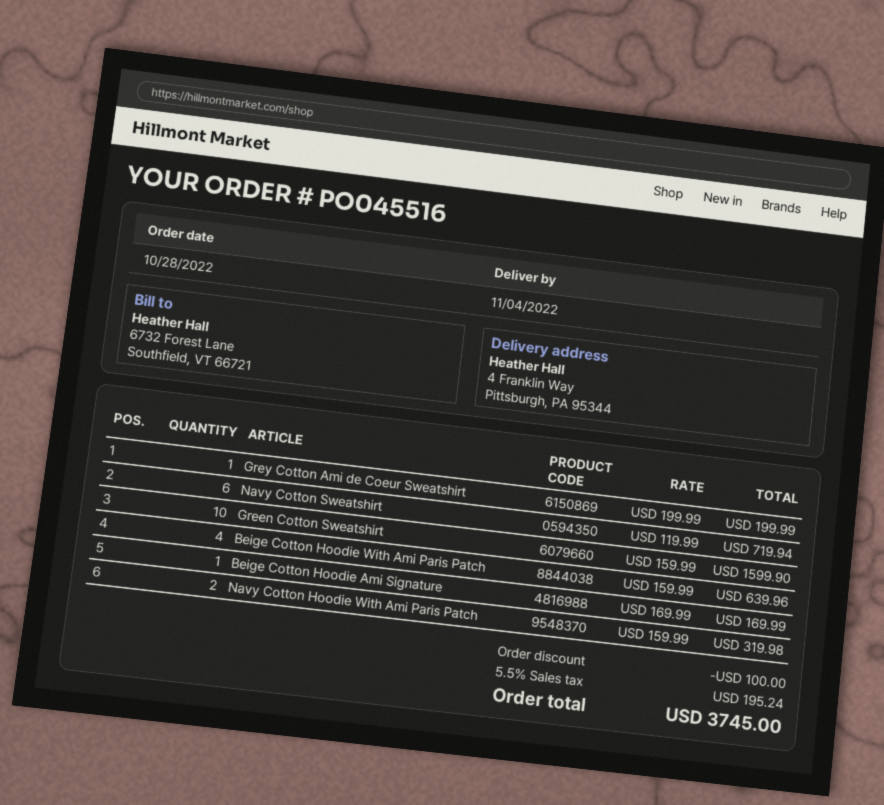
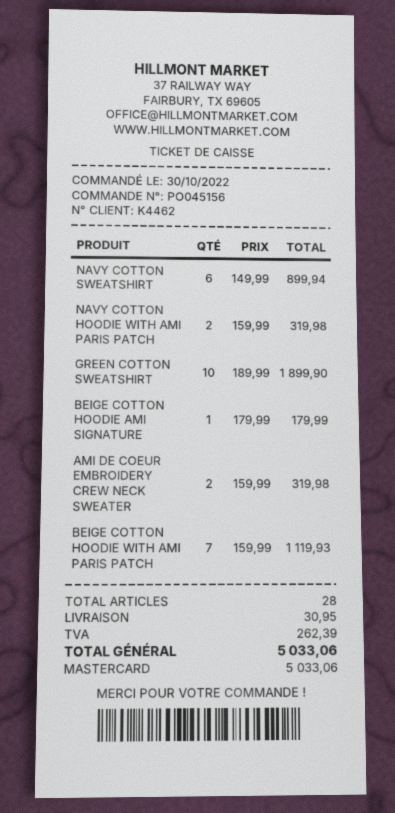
order number: PO045516 -> PO045156
order date: 2022-10-28 -> 2022-10-30
Grey Cotton Ami de Coeur Sweatshirt: 1 x 199.99 = 199.99 -> none
Navy Cotton Sweatshirt: 6 x 119.99 = 719.94 -> 6 x 149.99 = 899.94
Green Cotton Sweatshirt: 10 x 159.99 = 1599.90 -> 10 x 189.99 = 1899.90
Beige Cotton Hoodie With Ami Paris Patch: 4 x 159.99 = 639.96 -> 7 x 159.99 = 1119.93
Beige Cotton Hoodie Ami Signature: 1 x 169.99 = 169.99 -> 1 x 179.99 = 179.99
AMI DE COEUR EMBROIDERY CREW NECK SWEATER: none -> 2 x 159.99 = 319.98
discount: 100.00 -> none
shipping: none -> 30.95
tax: 195.24 -> 262.39
total: 3745.00 -> 5033.06

